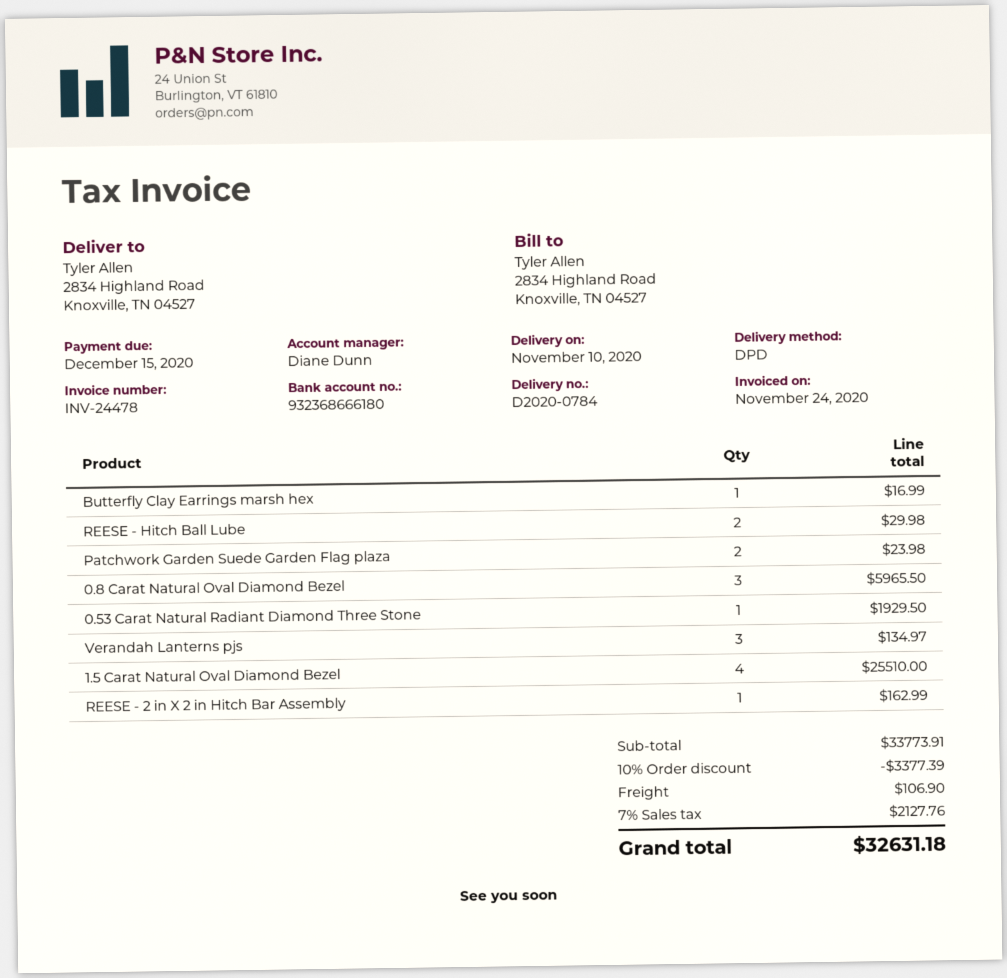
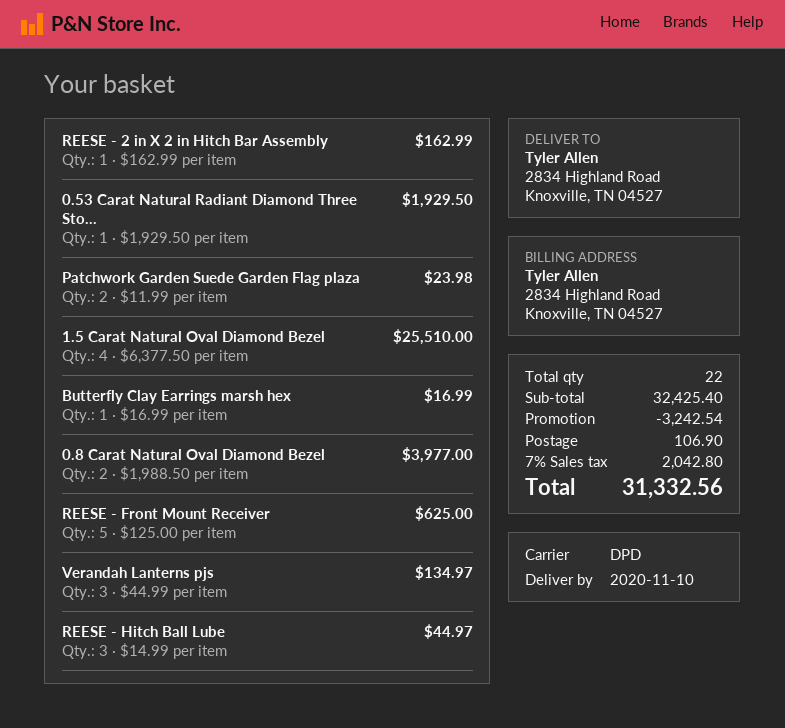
REESE - Hitch Ball Lube: 2 for 29.98 -> 3 for 44.97
0.8 Carat Natural Oval Diamond Bezel: 3 for 5965.50 -> 2 for 3977.00
REESE - Front Mount Receiver: none -> 5 for 625.00
subtotal: 33773.91 -> 32425.40
discount: 3377.39 -> 3242.54
tax: 7% = 2127.76 -> 7% = 2042.80
total: 32631.18 -> 31332.56

